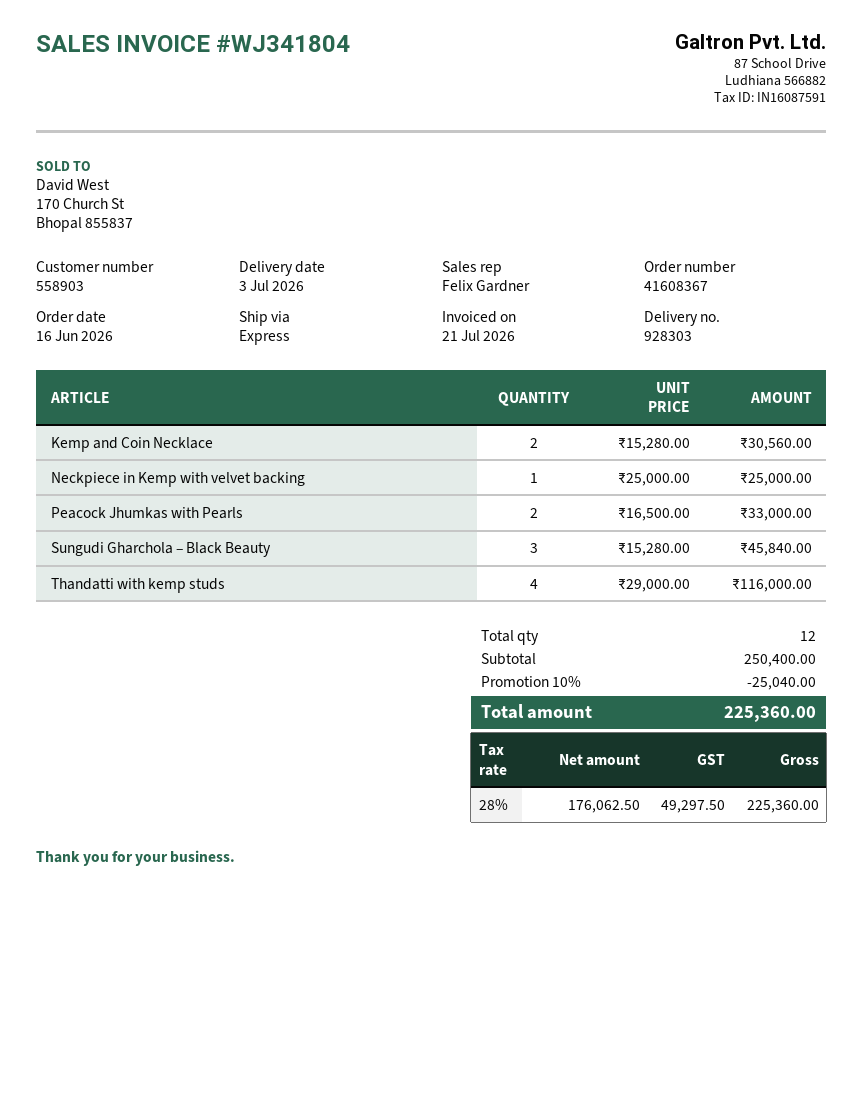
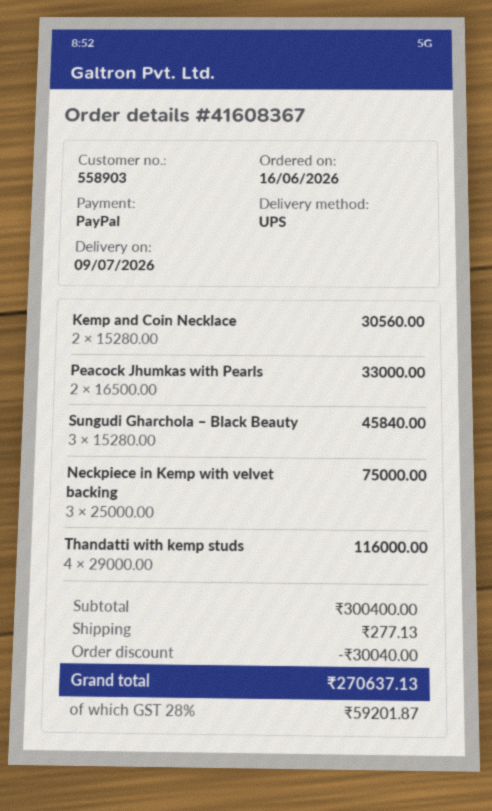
delivery date: 2026-07-03 -> 2026-07-09
shipping method: express -> UPS
Neckpiece in Kemp with velvet backing: 1 x 25000.00 = 25000.00 -> 3 x 25000.00 = 75000.00
subtotal: 250400.00 -> 300400.00
discount: 25040.00 -> 30040.00
shipping: none -> 277.13
tax: 28% = 49297.50 -> 28% = 59201.87
total: 225360.00 -> 270637.13

